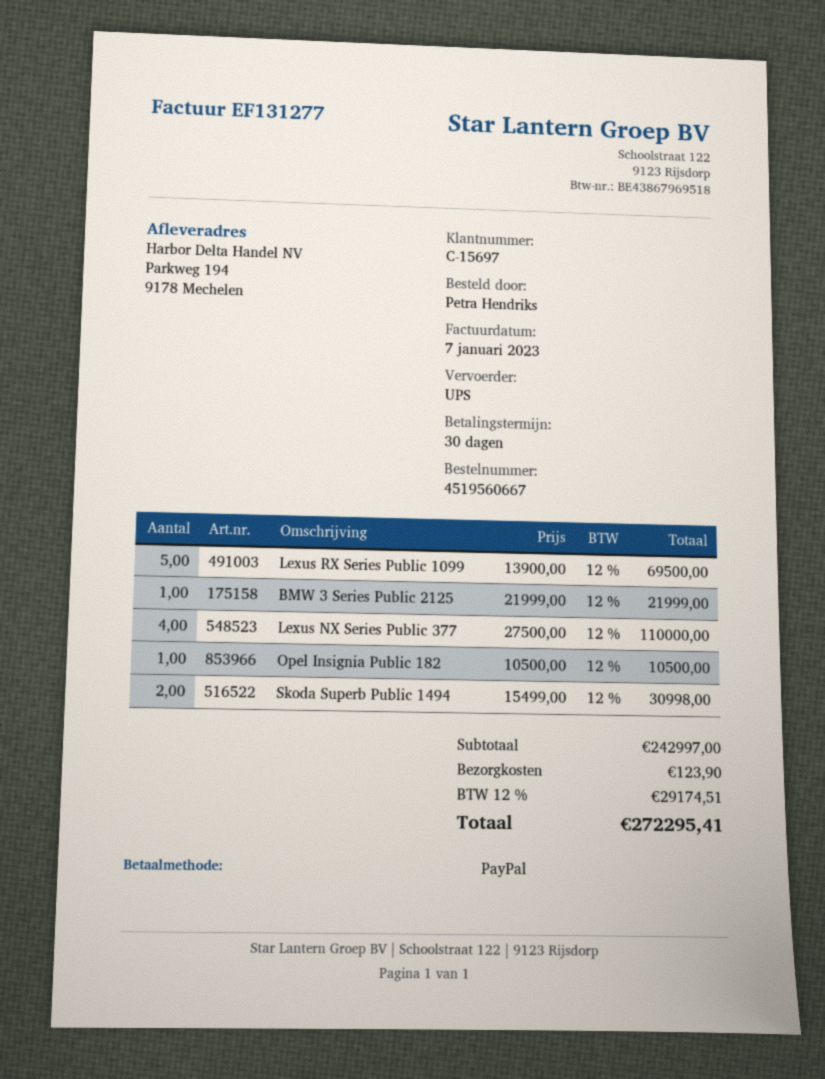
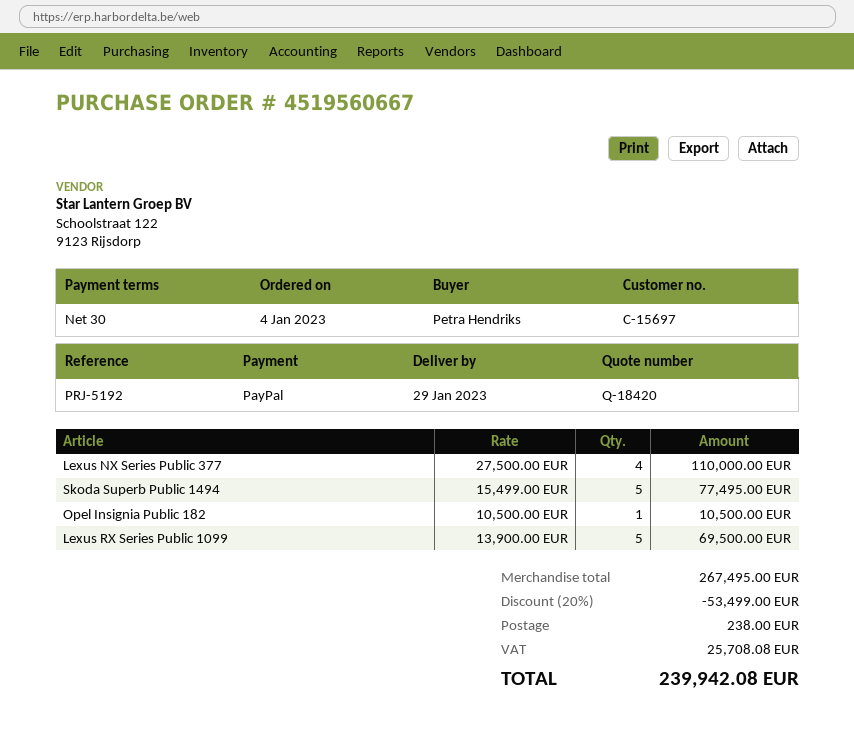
BMW 3 Series Public 2125: 1 x 21999.00 = 21999.00 -> none
Skoda Superb Public 1494: 2 x 15499.00 = 30998.00 -> 5 x 15499.00 = 77495.00
subtotal: 242997.00 -> 267495.00
discount: none -> 20% = 53499.00
shipping: 123.90 -> 238.00
tax: 29174.51 -> 25708.08
total: 272295.41 -> 239942.08

